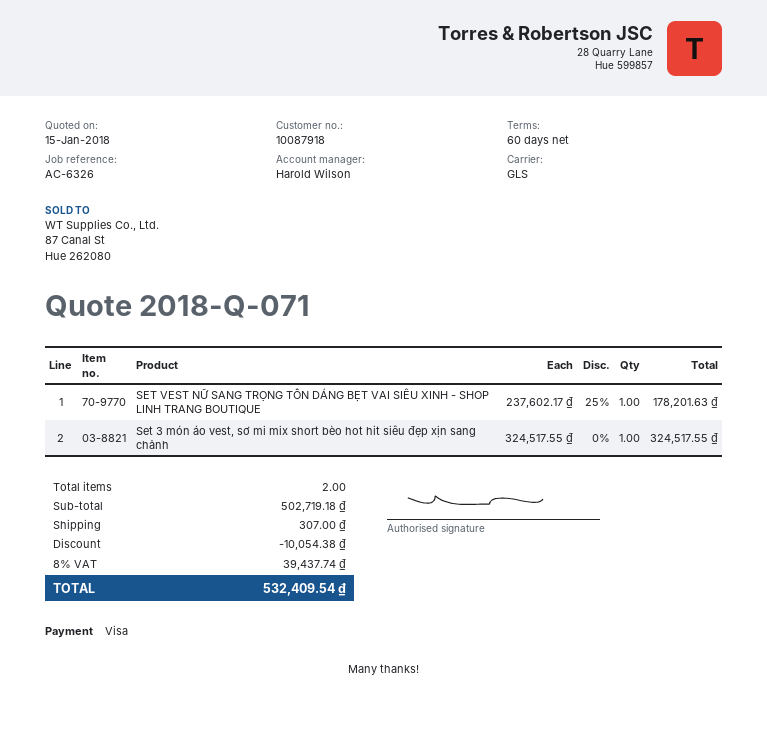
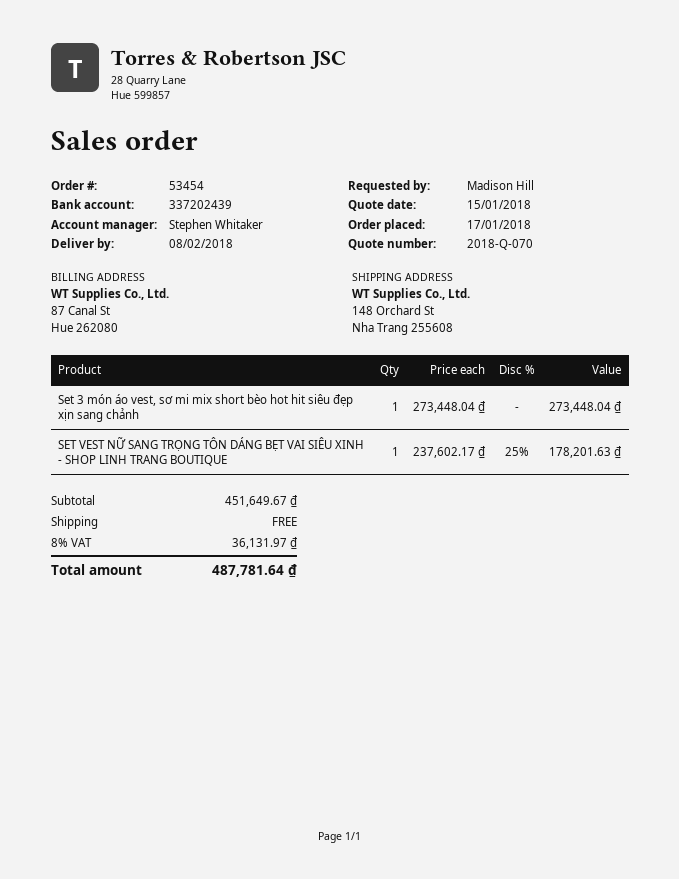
quote number: 2018-Q-071 -> 2018-Q-070
sales rep: Harold Wilson -> Stephen Whitaker
Set 3 món áo vest, sơ mi mix short bèo hot hit siêu đẹp xịn sang chảnh: 1 x 324517.55 = 324517.55 -> 1 x 273448.04 = 273448.04
subtotal: 502719.18 -> 451649.67
discount: 10054.38 -> none
shipping: 307.00 -> 0.00
tax: 8% = 39437.74 -> 8% = 36131.97
total: 532409.54 -> 487781.64

